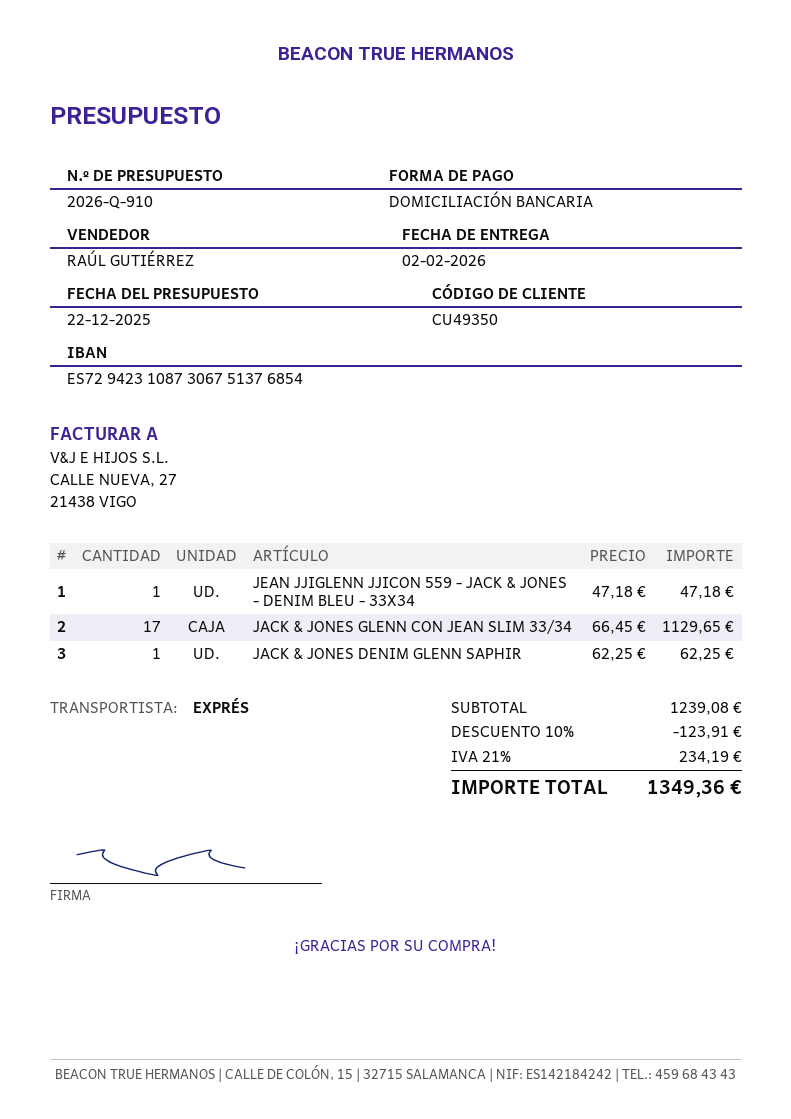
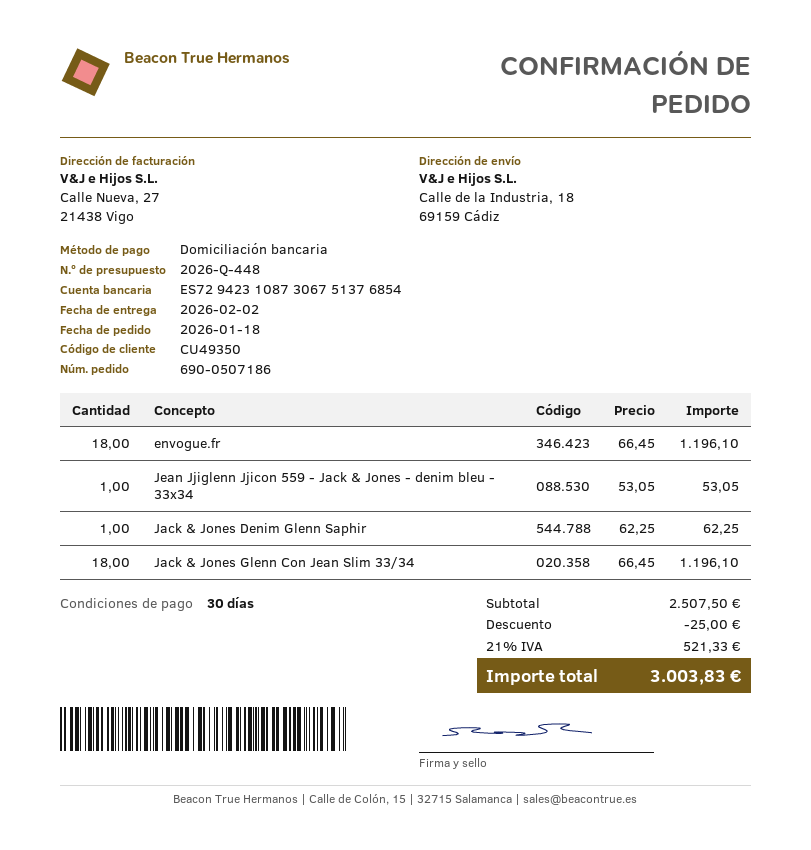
quote number: 2026-Q-910 -> 2026-Q-448
JEAN JJIGLENN JJICON 559 - JACK & JONES - DENIM BLEU - 33X34: 1 x 47.18 = 47.18 -> 1 x 53.05 = 53.05
JACK & JONES GLENN CON JEAN SLIM 33/34: 17 x 66.45 = 1129.65 -> 18 x 66.45 = 1196.10
envogue.fr: none -> 18 x 66.45 = 1196.10
subtotal: 1239.08 -> 2507.50
discount: 123.91 -> 25.00
tax: 21% = 234.19 -> 21% = 521.33
total: 1349.36 -> 3003.83

